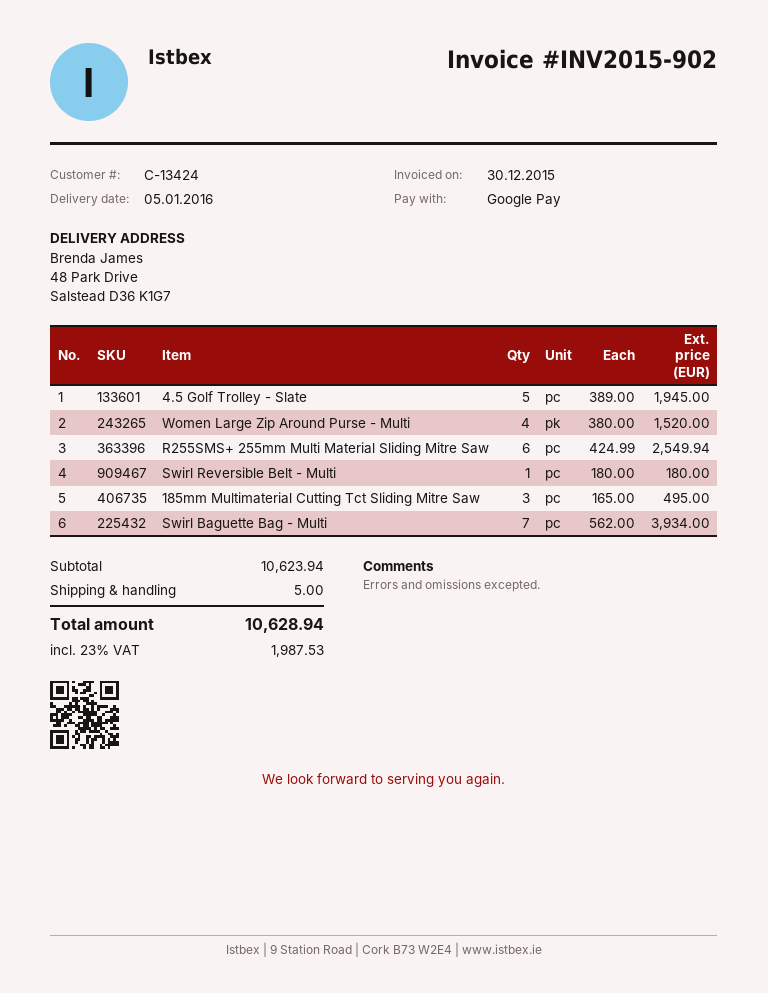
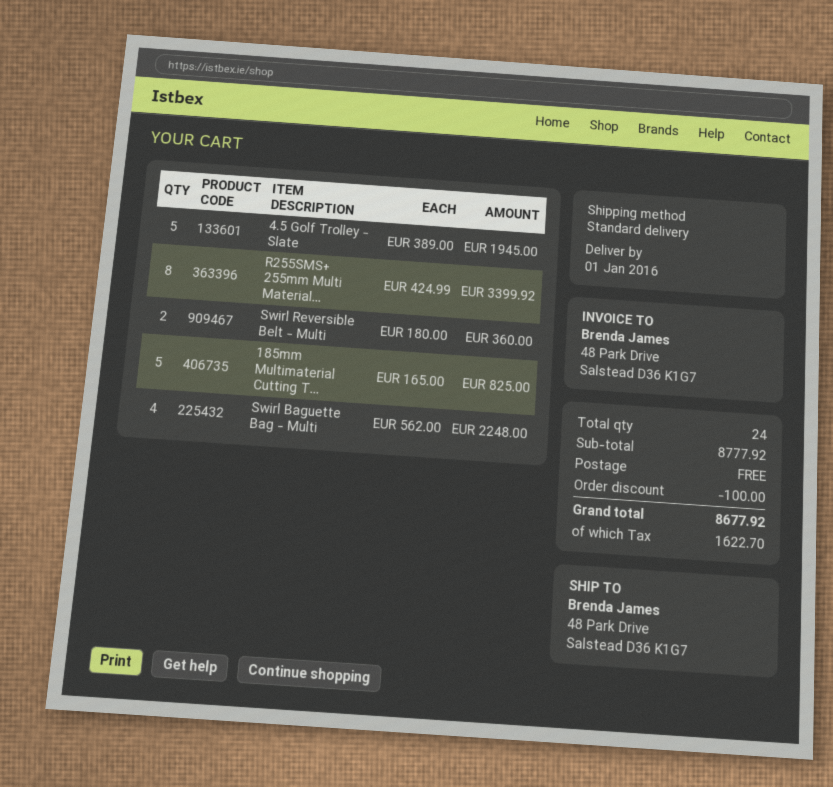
delivery date: 2016-01-05 -> 2016-01-01
Women Large Zip Around Purse - Multi: 4 x 380.00 = 1520.00 -> none
R255SMS+ 255mm Multi Material Sliding Mitre Saw: 6 x 424.99 = 2549.94 -> 8 x 424.99 = 3399.92
Swirl Reversible Belt - Multi: 1 x 180.00 = 180.00 -> 2 x 180.00 = 360.00
185mm Multimaterial Cutting Tct Sliding Mitre Saw: 3 x 165.00 = 495.00 -> 5 x 165.00 = 825.00
Swirl Baguette Bag - Multi: 7 x 562.00 = 3934.00 -> 4 x 562.00 = 2248.00
subtotal: 10623.94 -> 8777.92
discount: none -> 100.00
shipping: 5.00 -> 0.00
tax: 1987.53 -> 1622.70
total: 10628.94 -> 8677.92

